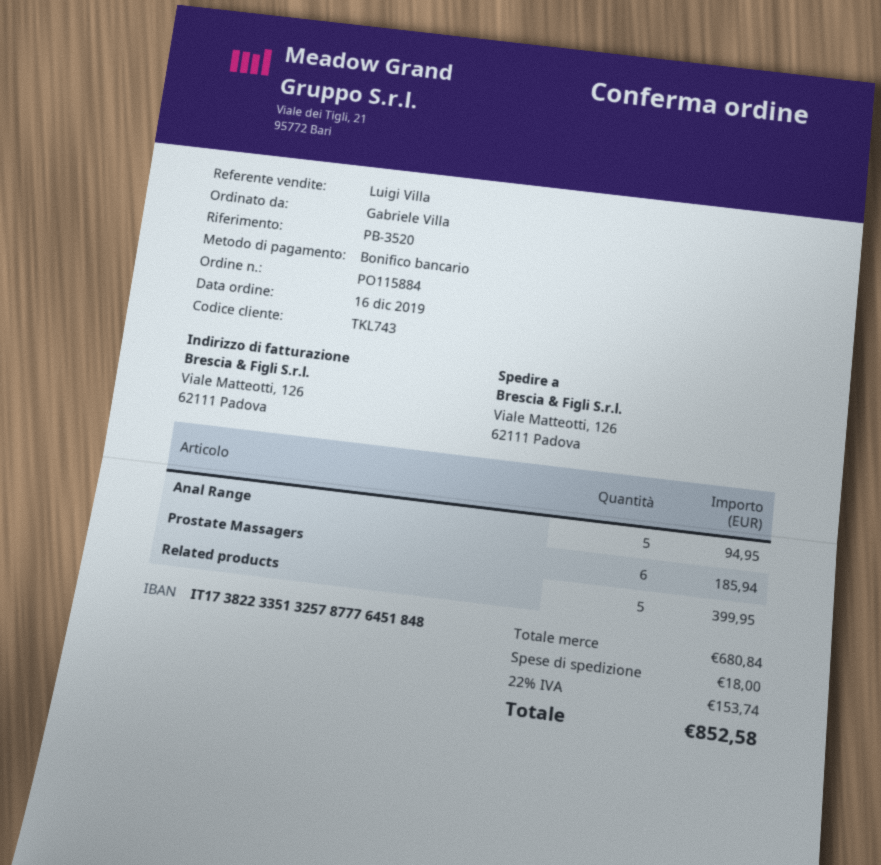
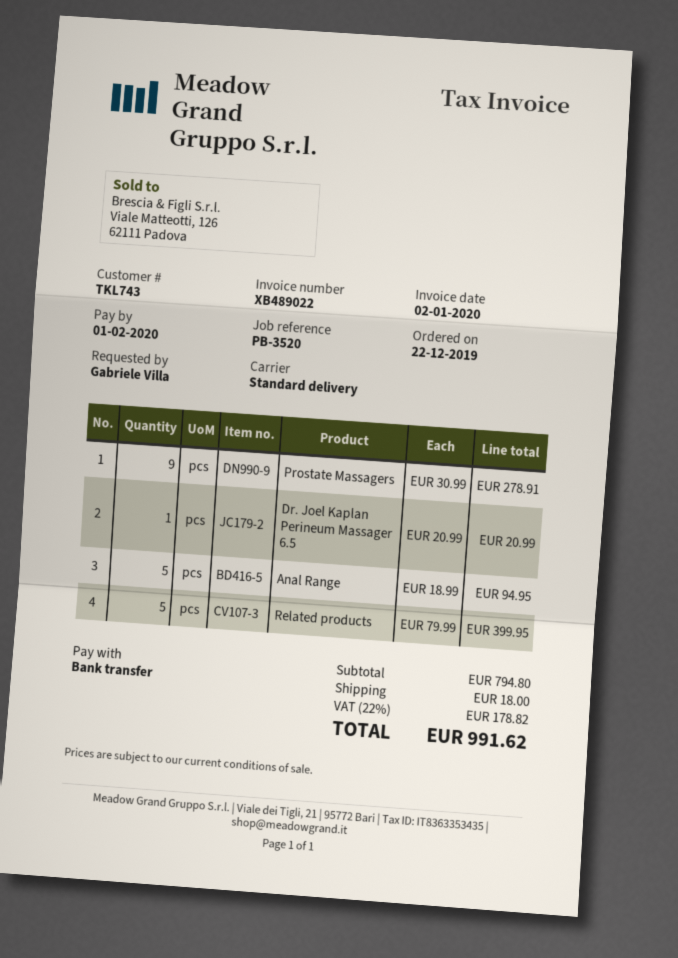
order date: 2019-12-16 -> 2019-12-22
Prostate Massagers: 6 for 185.94 -> 9 for 278.91
Dr. Joel Kaplan Perineum Massager 6.5: none -> 1 for 20.99
subtotal: 680.84 -> 794.80
tax: 22% = 153.74 -> 22% = 178.82
total: 852.58 -> 991.62

